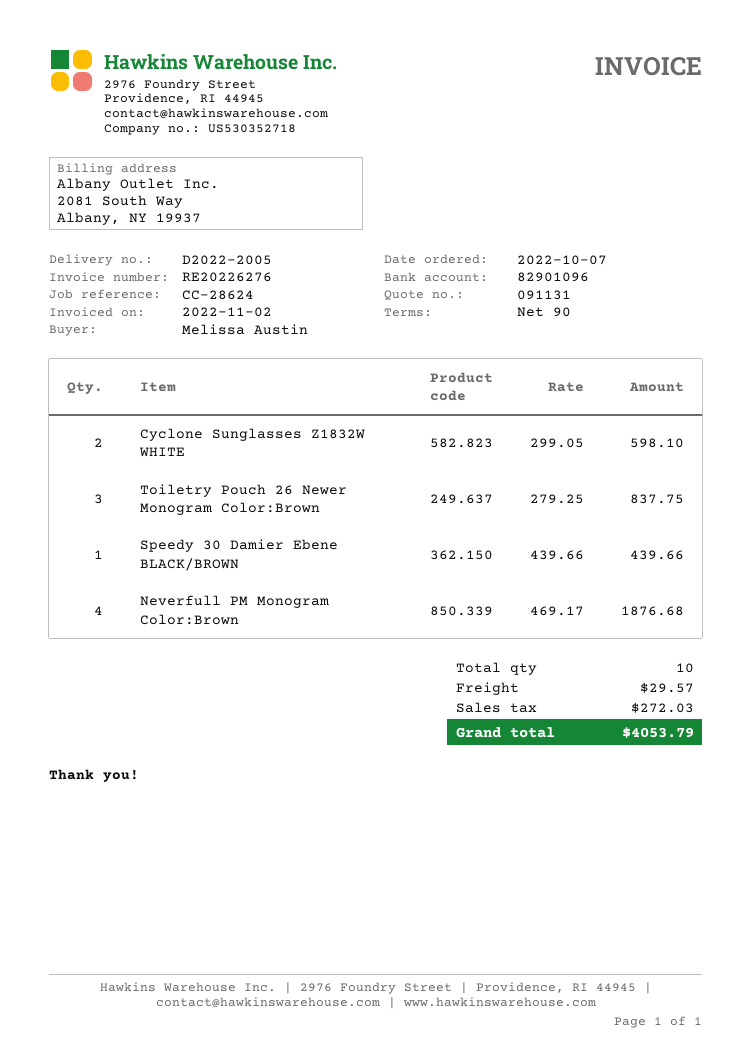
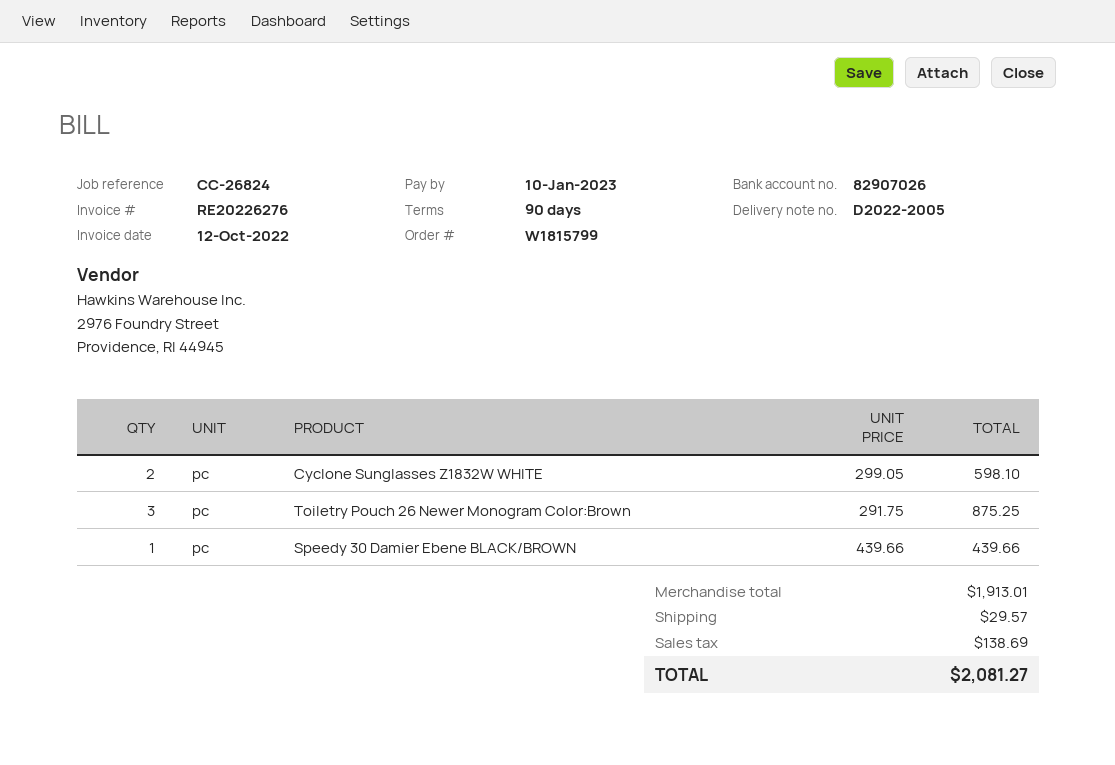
invoice date: 2022-11-02 -> 2022-10-12
reference: CC-28624 -> CC-26824
bank account: 82901096 -> 82907026
Toiletry Pouch 26 Newer Monogram Color:Brown: 3 x 279.25 = 837.75 -> 3 x 291.75 = 875.25
Neverfull PM Monogram Color:Brown: 4 x 469.17 = 1876.68 -> none
tax: 272.03 -> 138.69
total: 4053.79 -> 2081.27

